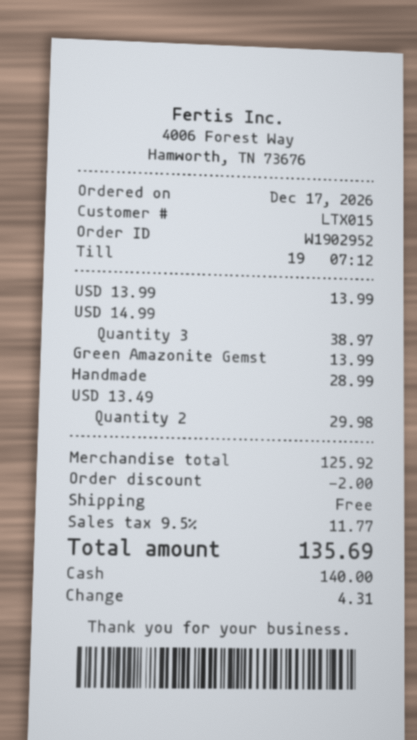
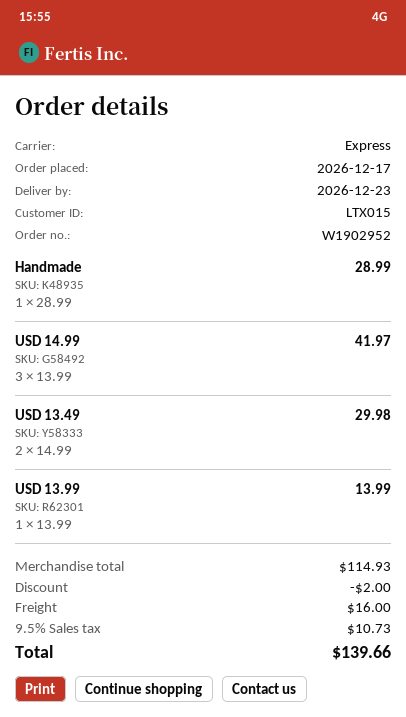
USD 14.99: 3 for 38.97 -> 3 for 41.97
Green Amazonite Gemst: 1 for 13.99 -> none
subtotal: 125.92 -> 114.93
shipping: 0.00 -> 16.00
tax: 9.5% = 11.77 -> 9.5% = 10.73
total: 135.69 -> 139.66

